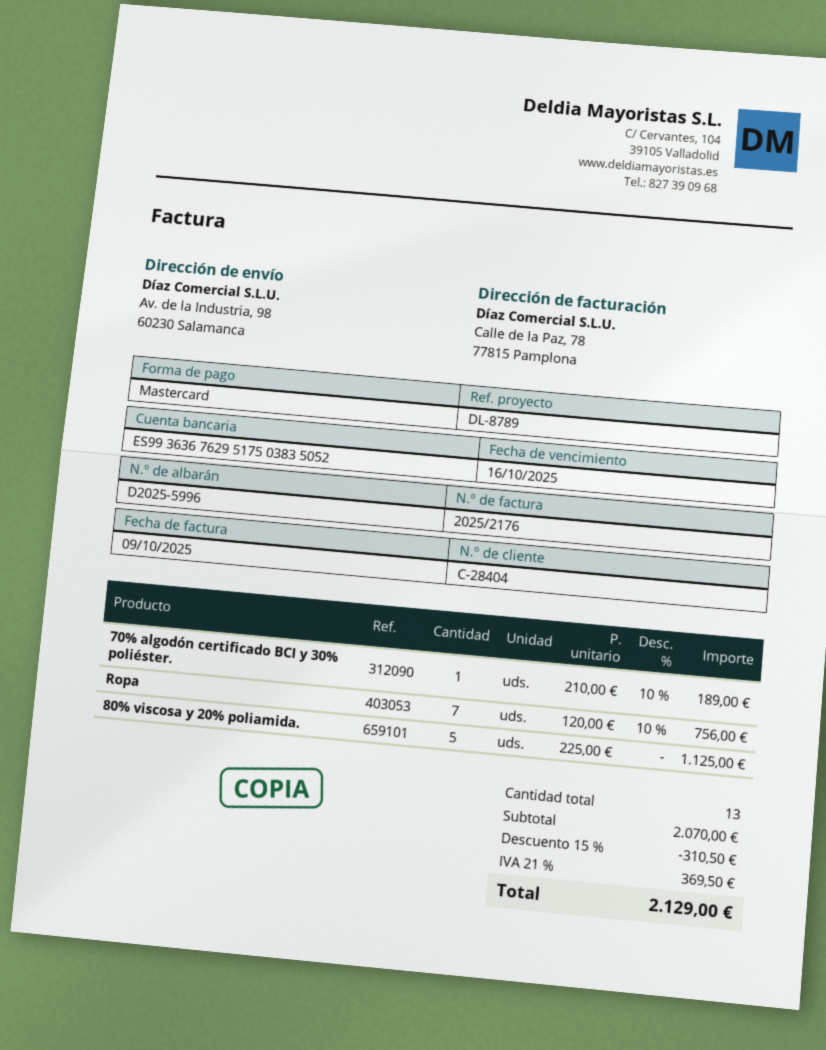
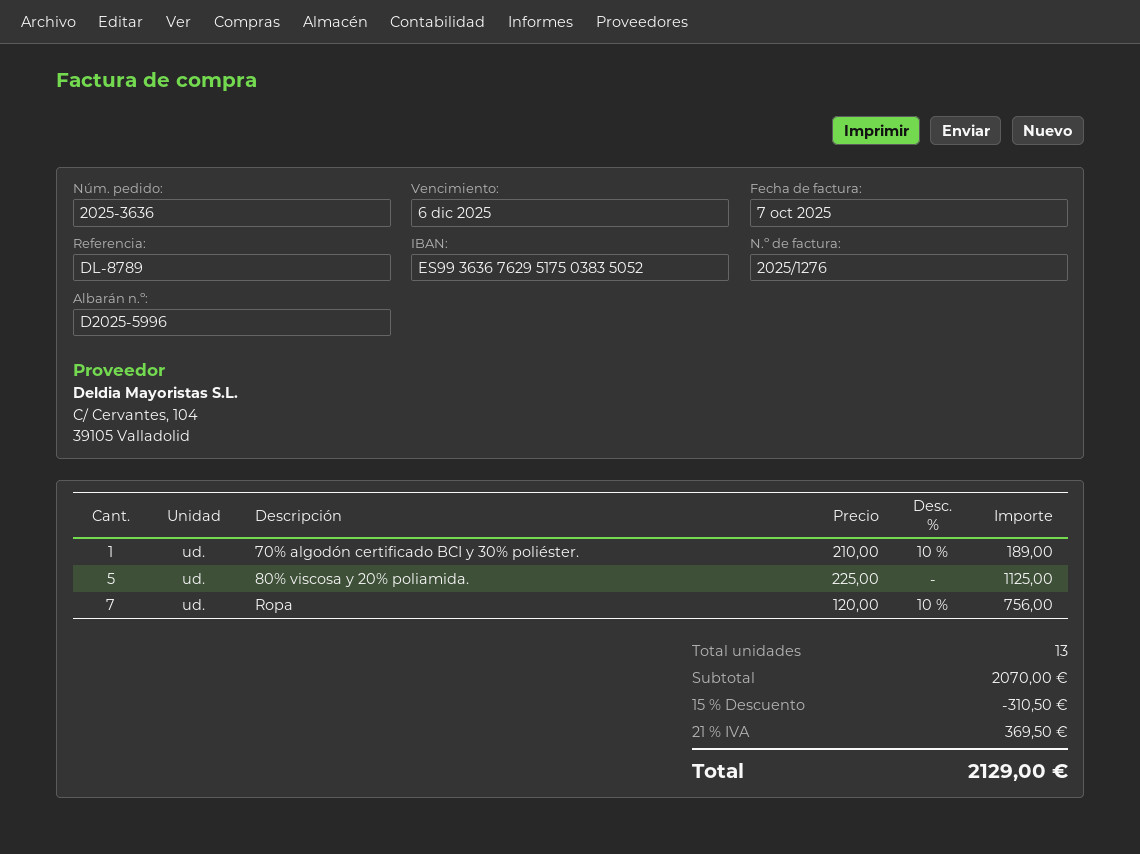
invoice number: 2025/2176 -> 2025/1276
invoice date: 2025-10-09 -> 2025-10-07
due date: 2025-10-16 -> 2025-12-06

